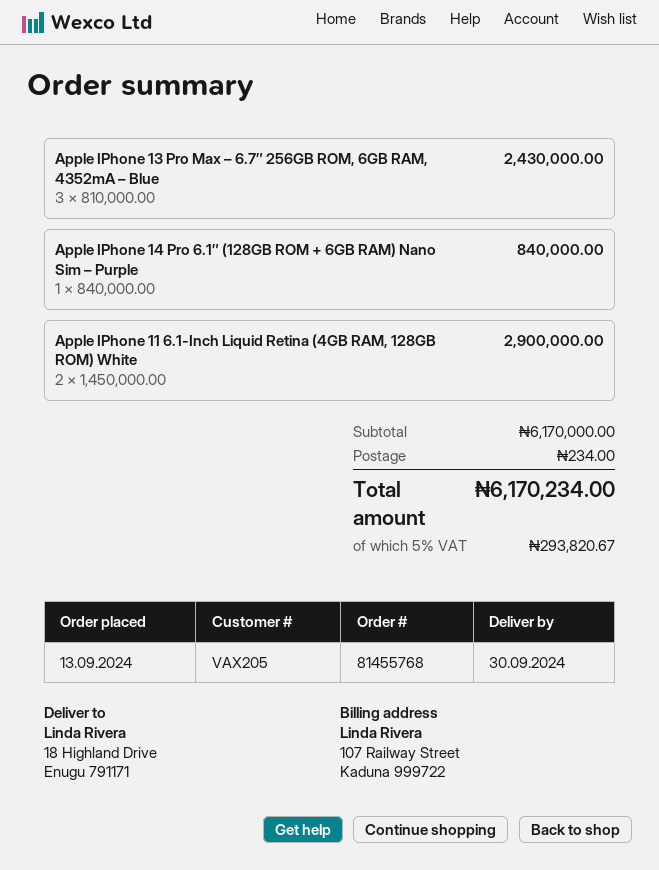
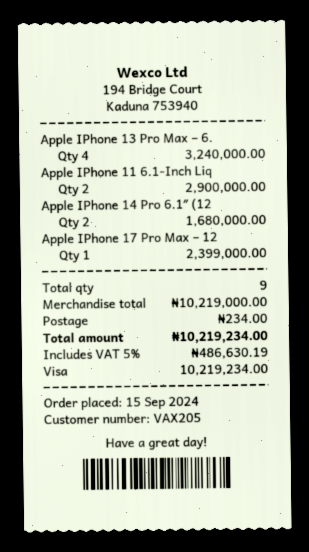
order date: 2024-09-13 -> 2024-09-15
Apple IPhone 13 Pro Max – 6.7″ 256GB ROM, 6GB RAM, 4352mA – Blue: 3 for 2430000.00 -> 4 for 3240000.00
Apple IPhone 14 Pro 6.1″ (128GB ROM + 6GB RAM) Nano Sim – Purple: 1 for 840000.00 -> 2 for 1680000.00
Apple IPhone 17 Pro Max – 12: none -> 1 for 2399000.00
subtotal: 6170000.00 -> 10219000.00
tax: 5% = 293820.67 -> 5% = 486630.19
total: 6170234.00 -> 10219234.00

